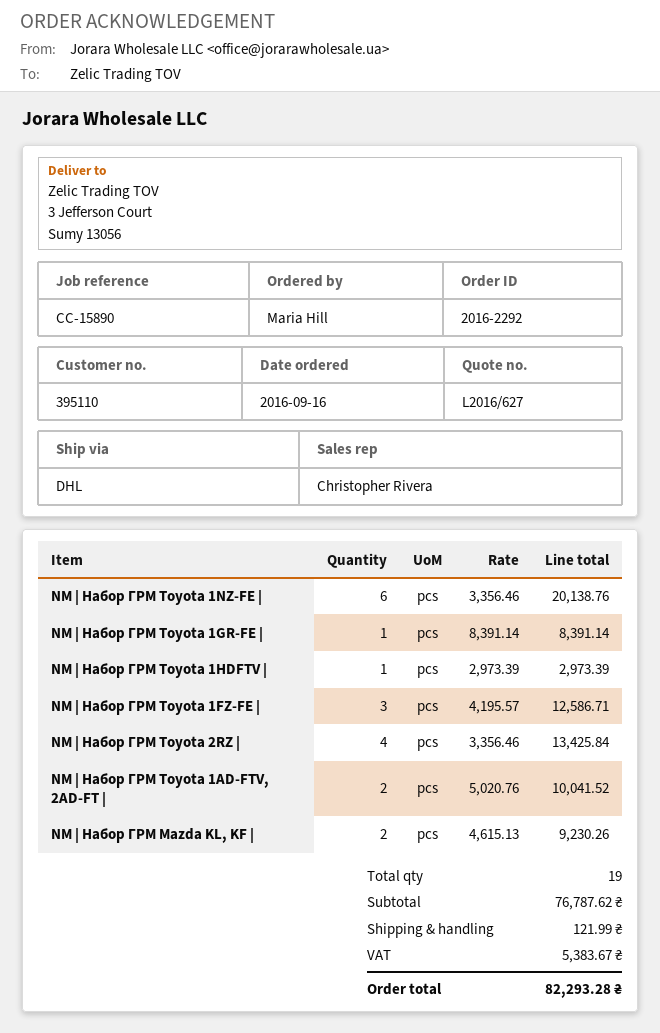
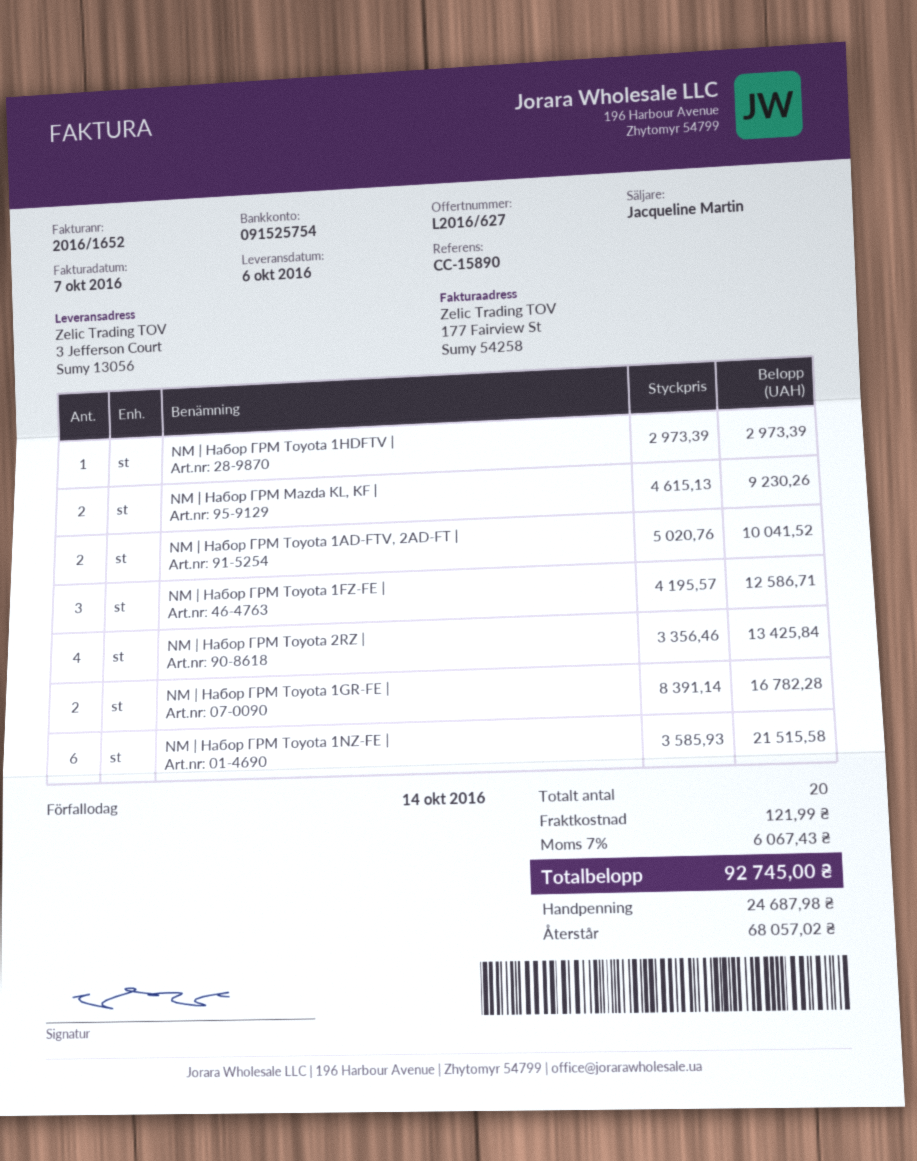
sales rep: Christopher Rivera -> Jacqueline Martin
NM | Набор ГРМ Toyota 1NZ-FE |: 6 x 3356.46 = 20138.76 -> 6 x 3585.93 = 21515.58
NM | Набор ГРМ Toyota 1GR-FE |: 1 x 8391.14 = 8391.14 -> 2 x 8391.14 = 16782.28
total quantity: 19 -> 20
tax: 5383.67 -> 6067.43
total: 82293.28 -> 92745.00

